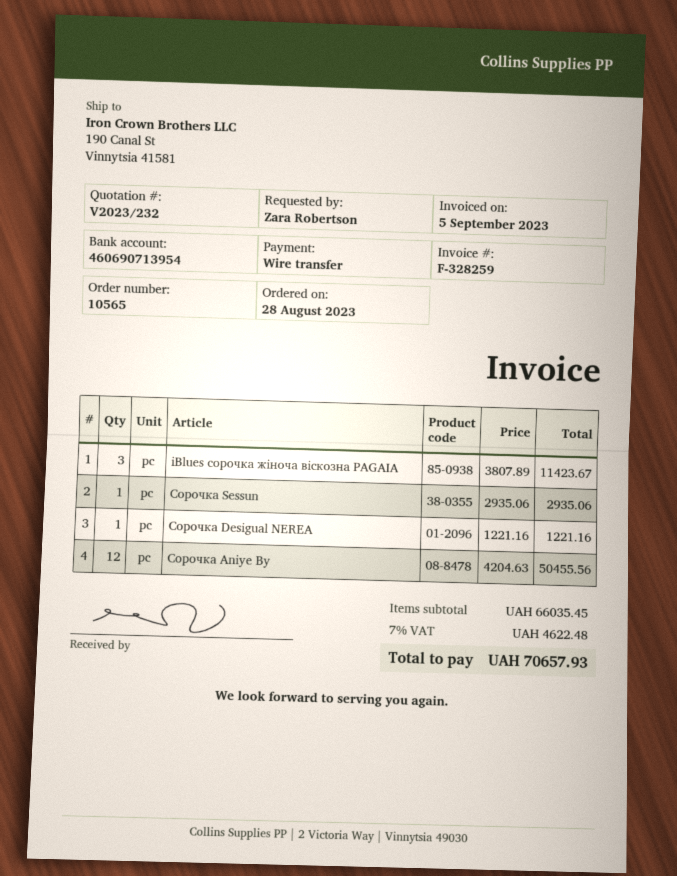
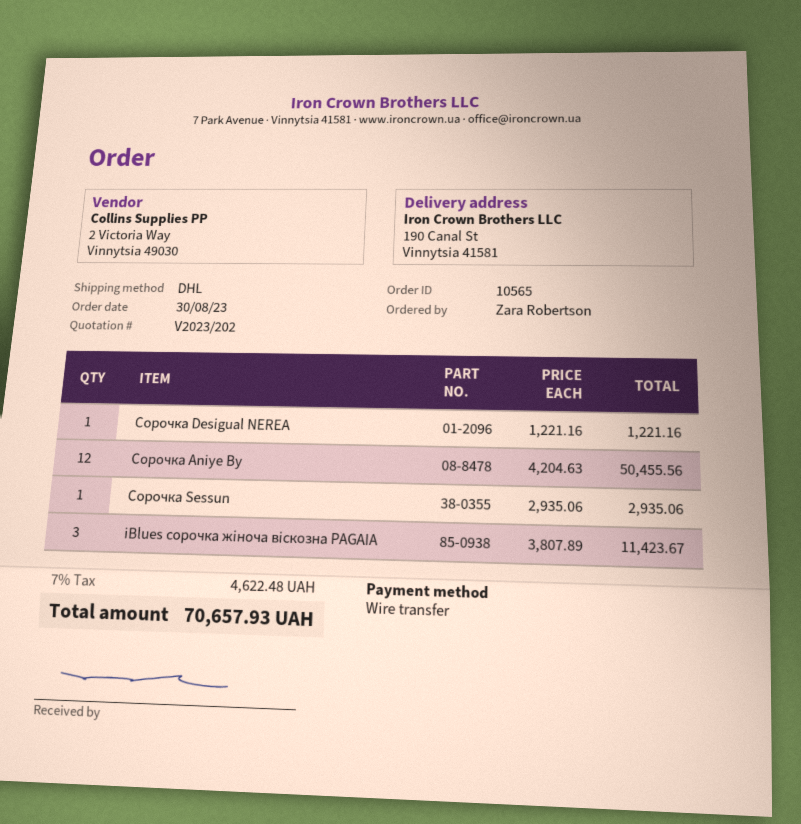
quote number: V2023/232 -> V2023/202
order date: 2023-08-28 -> 2023-08-30

